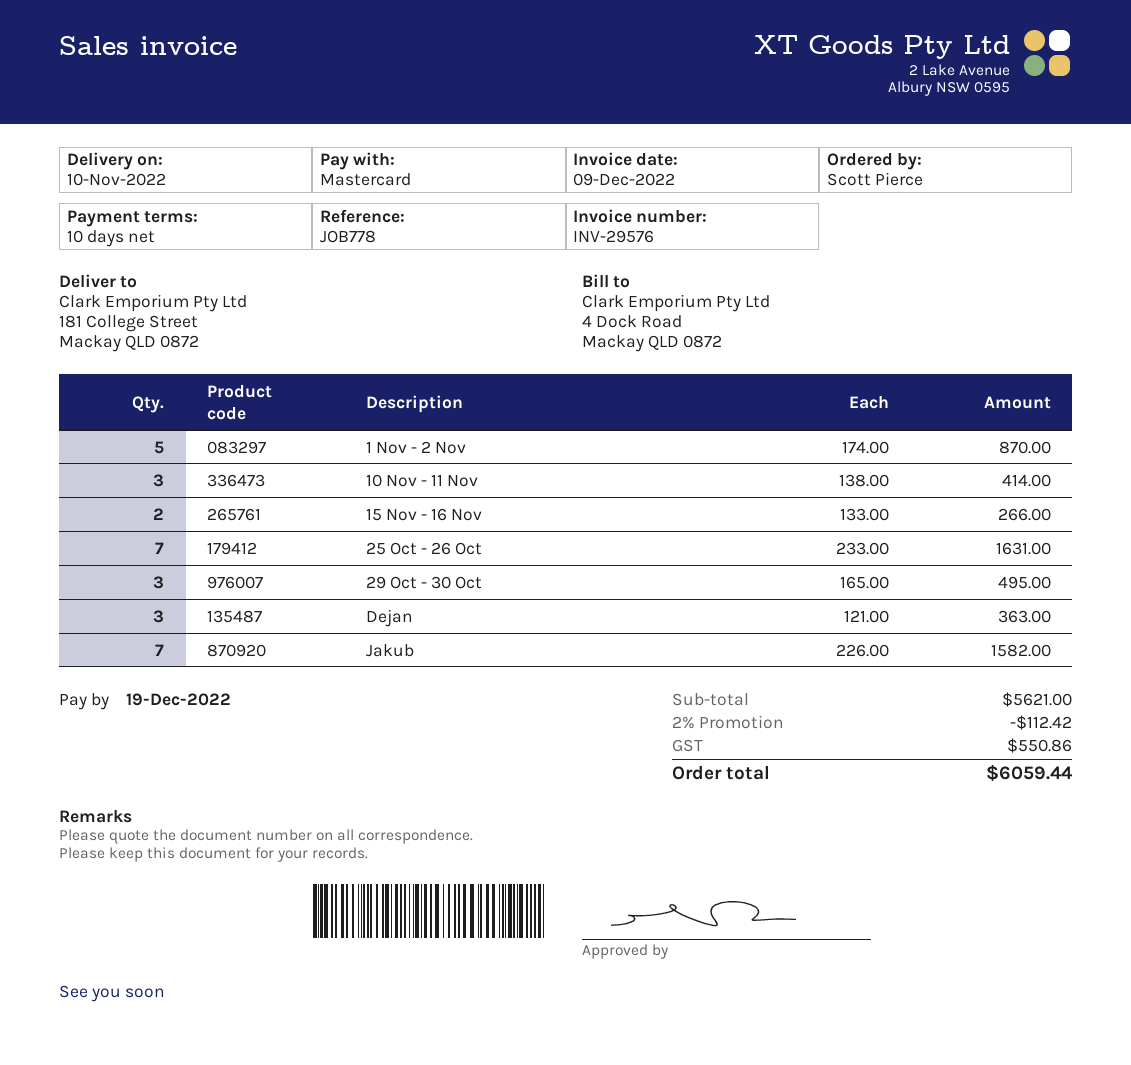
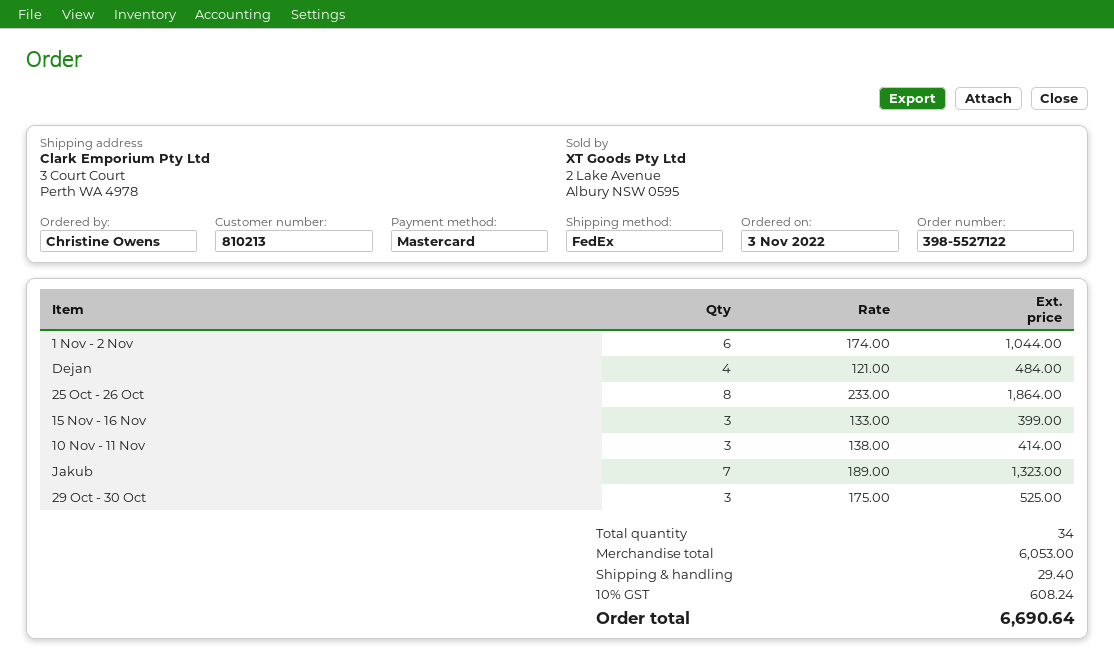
ordered by: Scott Pierce -> Christine Owens
ship to: 181 College Street, Mackay QLD 0872 -> 3 Court Court, Perth WA 4978
1 Nov - 2 Nov: 5 x 174.00 = 870.00 -> 6 x 174.00 = 1044.00
15 Nov - 16 Nov: 2 x 133.00 = 266.00 -> 3 x 133.00 = 399.00
25 Oct - 26 Oct: 7 x 233.00 = 1631.00 -> 8 x 233.00 = 1864.00
29 Oct - 30 Oct: 3 x 165.00 = 495.00 -> 3 x 175.00 = 525.00
Dejan: 3 x 121.00 = 363.00 -> 4 x 121.00 = 484.00
Jakub: 7 x 226.00 = 1582.00 -> 7 x 189.00 = 1323.00
subtotal: 5621.00 -> 6053.00
discount: 2% = 112.42 -> none
shipping: none -> 29.40
tax: 550.86 -> 608.24
total: 6059.44 -> 6690.64

